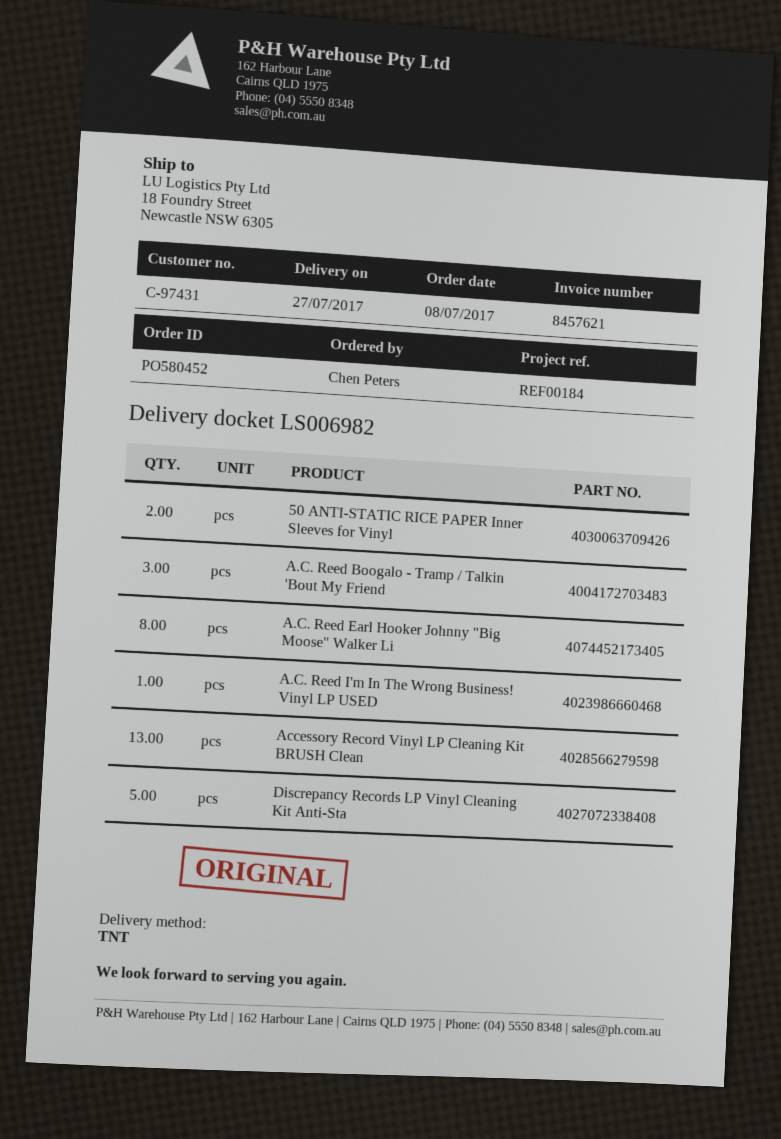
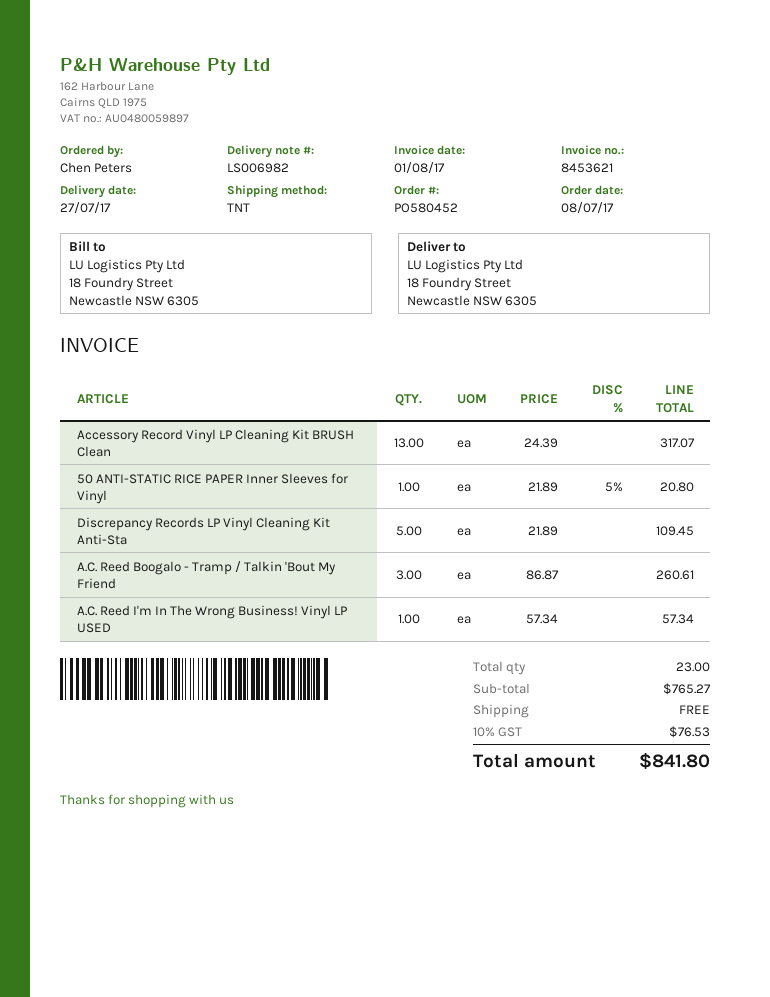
invoice number: 8457621 -> 8453621
50 ANTI-STATIC RICE PAPER Inner Sleeves for Vinyl: 2 -> 1
A.C. Reed Earl Hooker Johnny "Big Moose" Walker Li: 8 -> none

